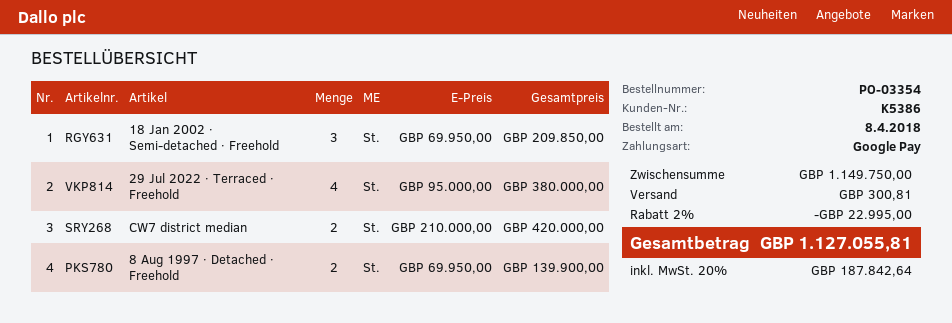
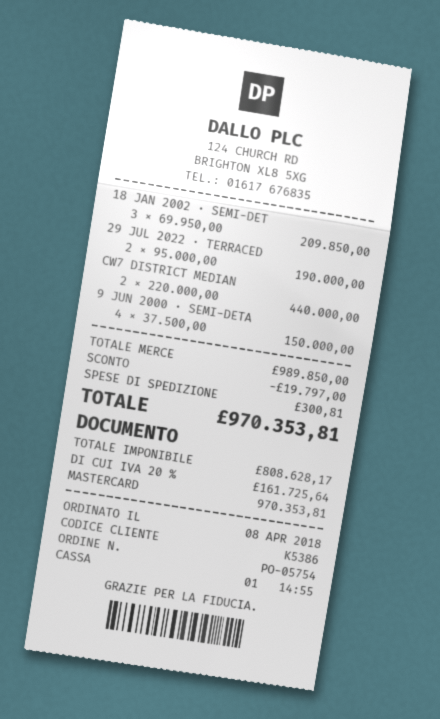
order number: PO-03354 -> PO-05754
payment method: Google Pay -> Mastercard
29 Jul 2022 · Terraced · Freehold: 4 x 95000.00 = 380000.00 -> 2 x 95000.00 = 190000.00
CW7 district median: 2 x 210000.00 = 420000.00 -> 2 x 220000.00 = 440000.00
8 Aug 1997 · Detached · Freehold: 2 x 69950.00 = 139900.00 -> none
9 JUN 2000 · SEMI-DETA: none -> 4 x 37500.00 = 150000.00
subtotal: 1149750.00 -> 989850.00
discount: 22995.00 -> 19797.00
tax: 20% = 187842.64 -> 20% = 161725.64
total: 1127055.81 -> 970353.81

